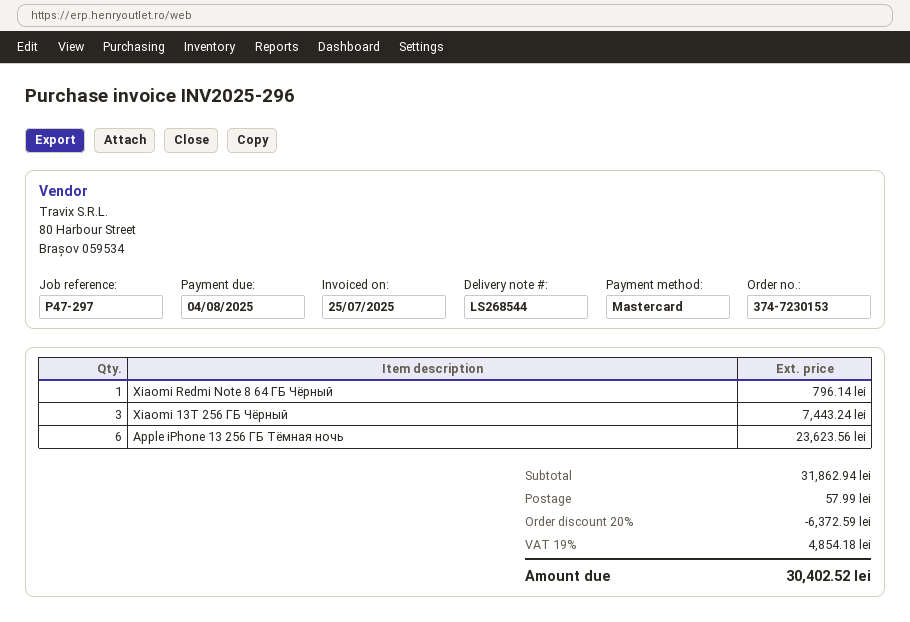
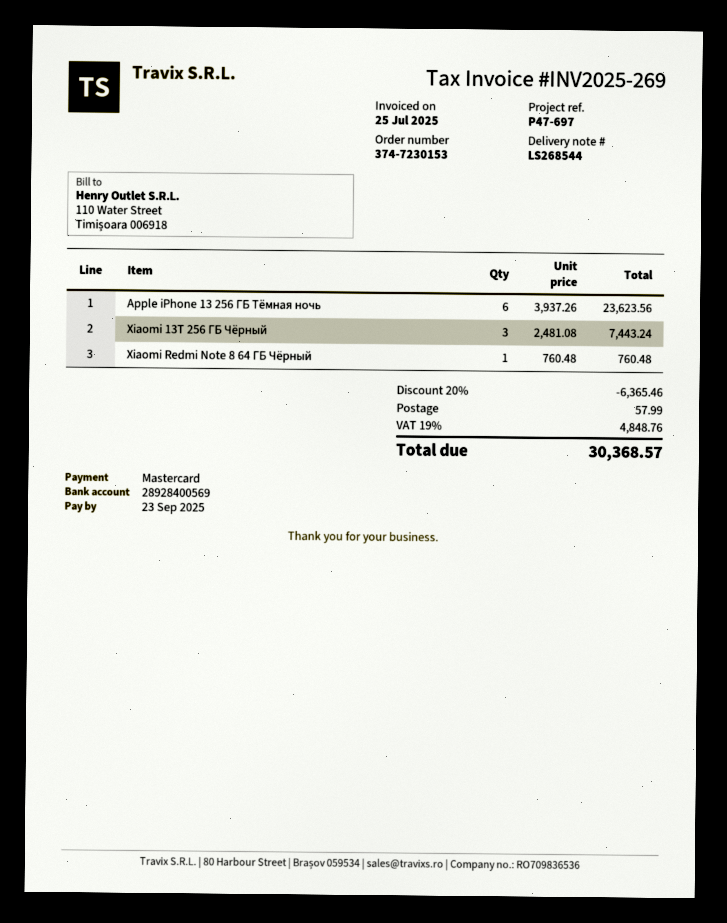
invoice number: INV2025-296 -> INV2025-269
due date: 2025-08-04 -> 2025-09-23
reference: P47-297 -> P47-697
Xiaomi Redmi Note 8 64 ГБ Чёрный: 1 for 796.14 -> 1 for 760.48
discount: 20% = 6372.59 -> 20% = 6365.46
tax: 19% = 4854.18 -> 19% = 4848.76
total: 30402.52 -> 30368.57

